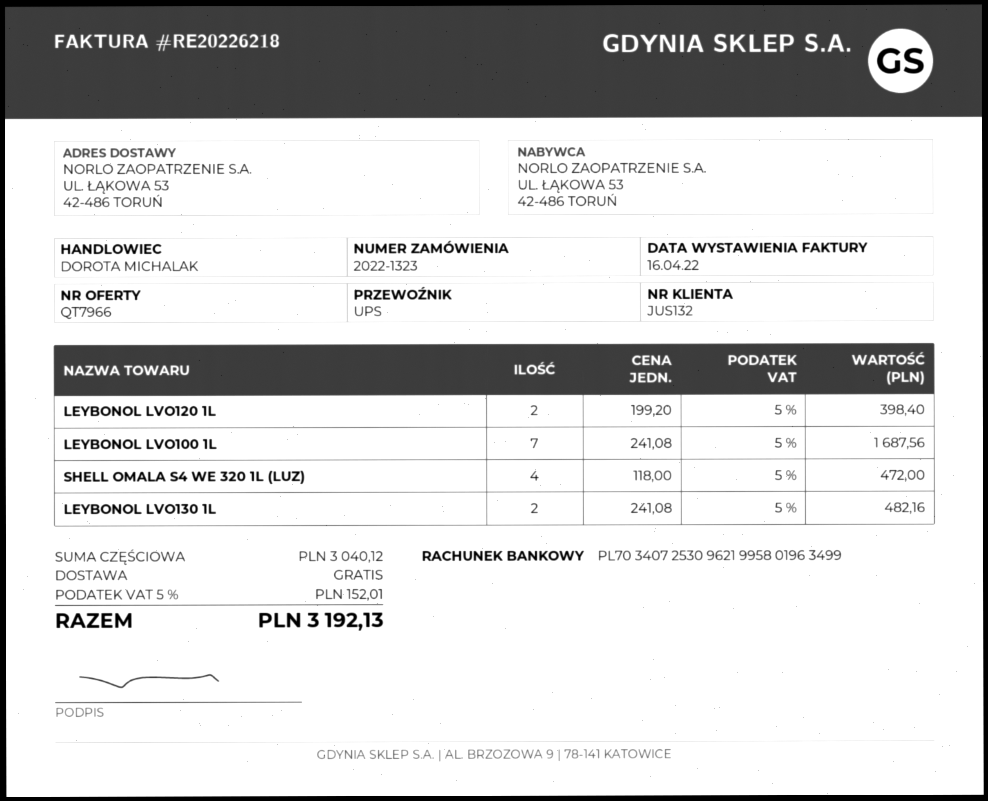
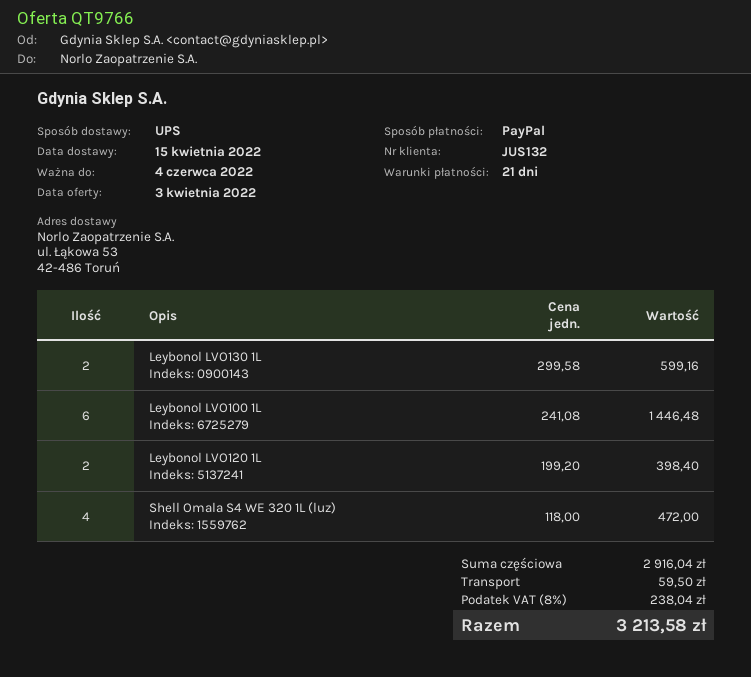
quote number: QT7966 -> QT9766
LEYBONOL LVO100 1L: 7 x 241.08 = 1687.56 -> 6 x 241.08 = 1446.48
LEYBONOL LVO130 1L: 2 x 241.08 = 482.16 -> 2 x 299.58 = 599.16
subtotal: 3040.12 -> 2916.04
shipping: 0.00 -> 59.50
tax: 5% = 152.01 -> 8% = 238.04
total: 3192.13 -> 3213.58

